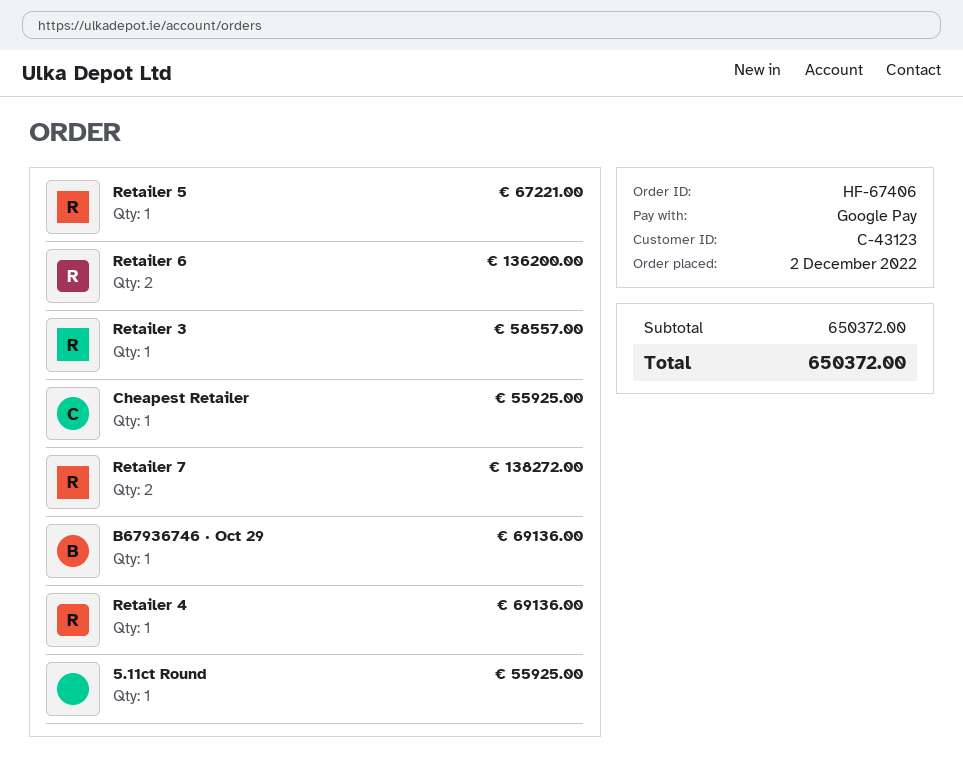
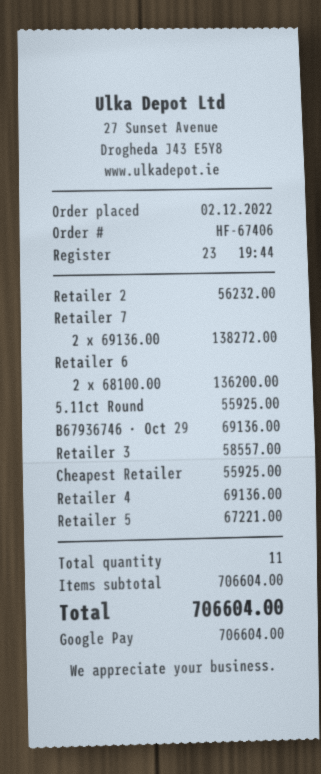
Retailer 2: none -> 1 for 56232.00
subtotal: 650372.00 -> 706604.00
total: 650372.00 -> 706604.00

